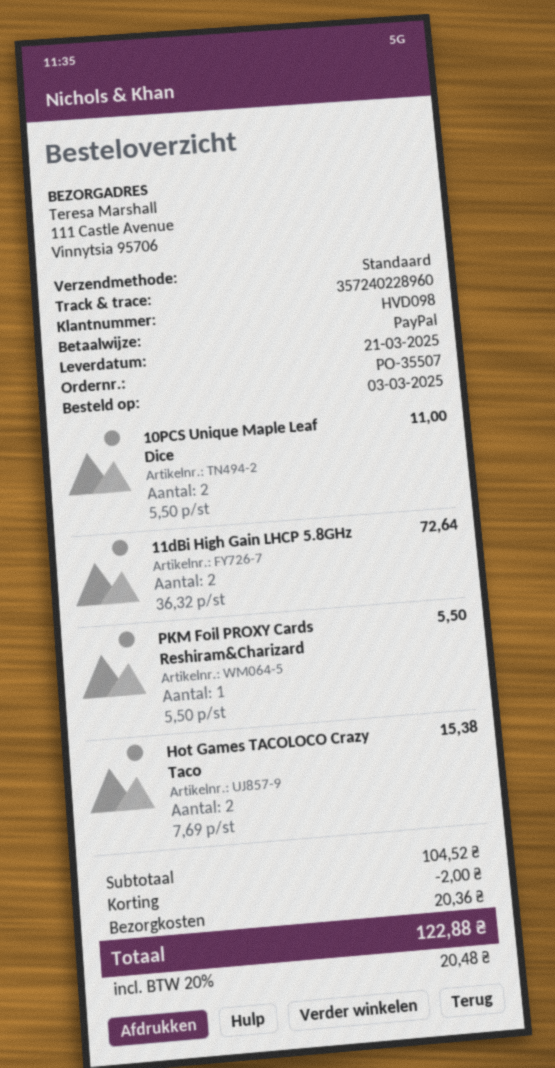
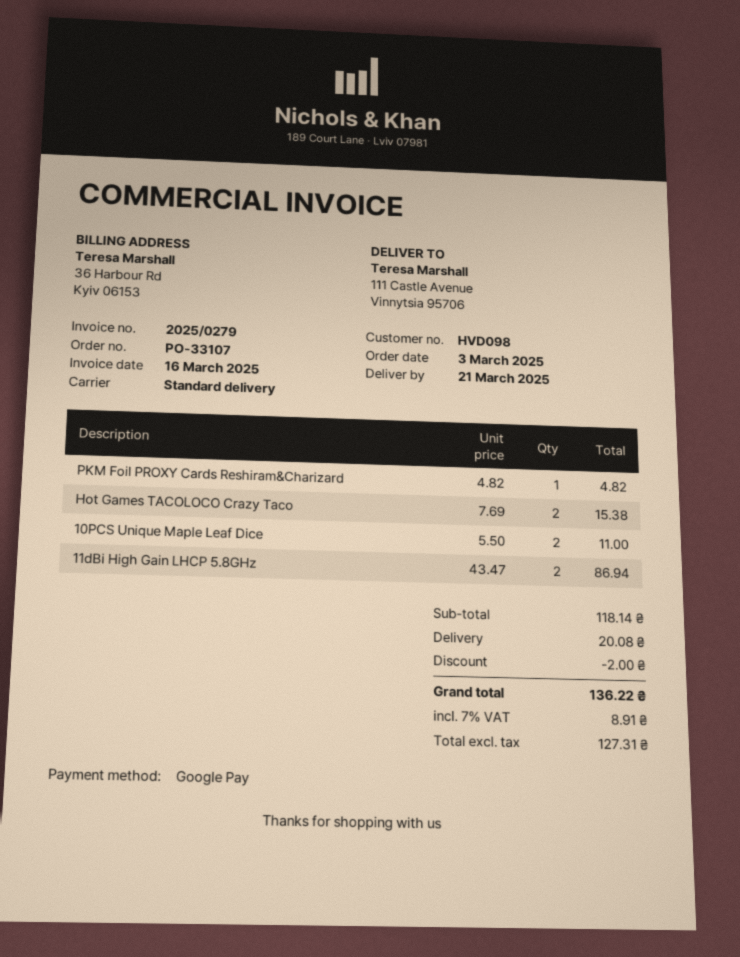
order number: PO-35507 -> PO-33107
payment method: PayPal -> Google Pay
11dBi High Gain LHCP 5.8GHz: 2 x 36.32 = 72.64 -> 2 x 43.47 = 86.94
PKM Foil PROXY Cards Reshiram&Charizard: 1 x 5.50 = 5.50 -> 1 x 4.82 = 4.82
subtotal: 104.52 -> 118.14
shipping: 20.36 -> 20.08
tax: 20% = 20.48 -> 7% = 8.91
total: 122.88 -> 136.22

